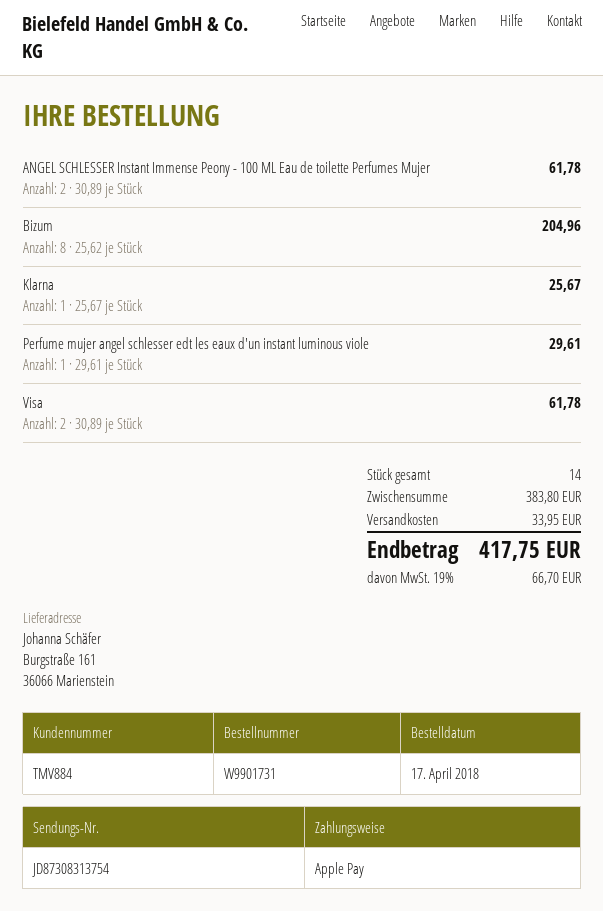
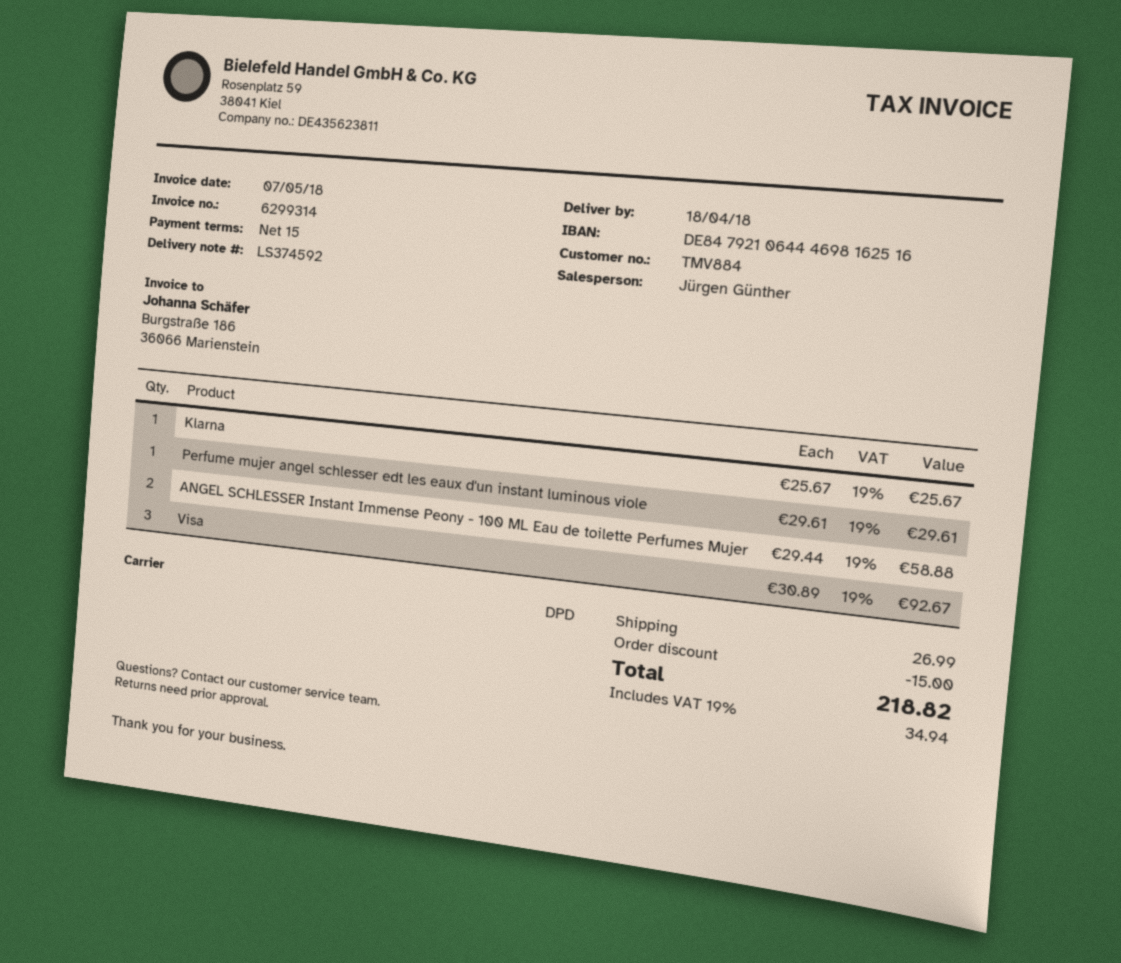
ANGEL SCHLESSER Instant Immense Peony - 100 ML Eau de toilette Perfumes Mujer: 2 x 30.89 = 61.78 -> 2 x 29.44 = 58.88
Bizum: 8 x 25.62 = 204.96 -> none
Visa: 2 x 30.89 = 61.78 -> 3 x 30.89 = 92.67
discount: none -> 15.00
shipping: 33.95 -> 26.99
tax: 19% = 66.70 -> 19% = 34.94
total: 417.75 -> 218.82

